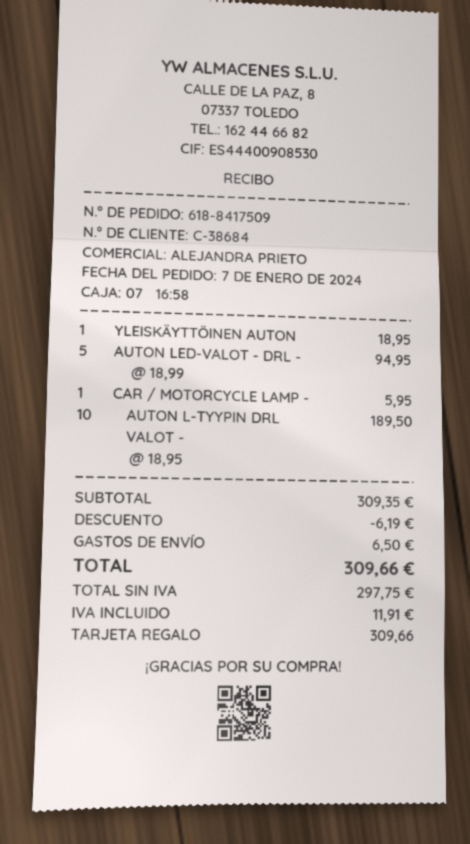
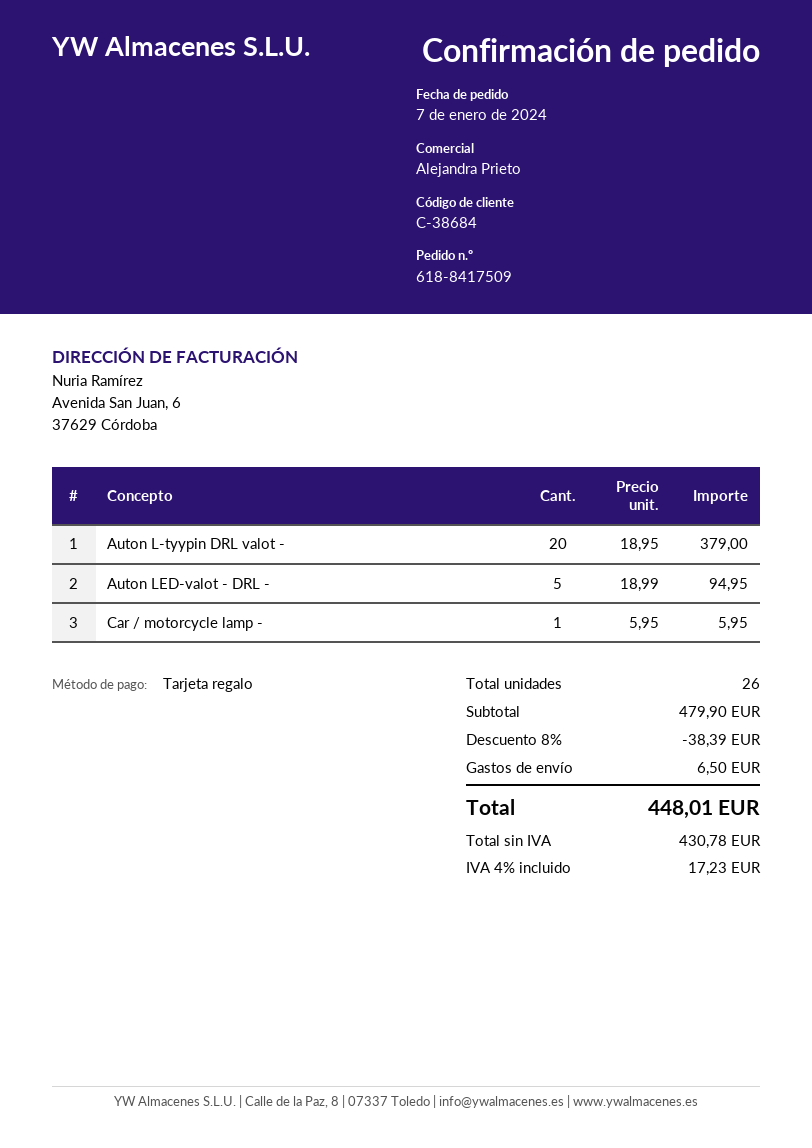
YLEISKÄYTTÖINEN AUTON: 1 x 18.95 = 18.95 -> none
AUTON L-TYYPIN DRL VALOT -: 10 x 18.95 = 189.50 -> 20 x 18.95 = 379.00
subtotal: 309.35 -> 479.90
discount: 6.19 -> 38.39
net: 297.75 -> 430.78
tax: 11.91 -> 17.23
total: 309.66 -> 448.01

